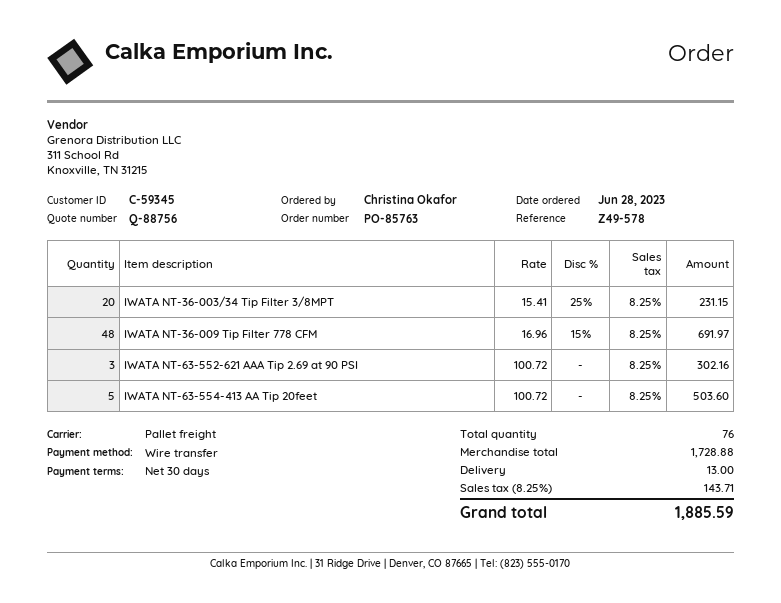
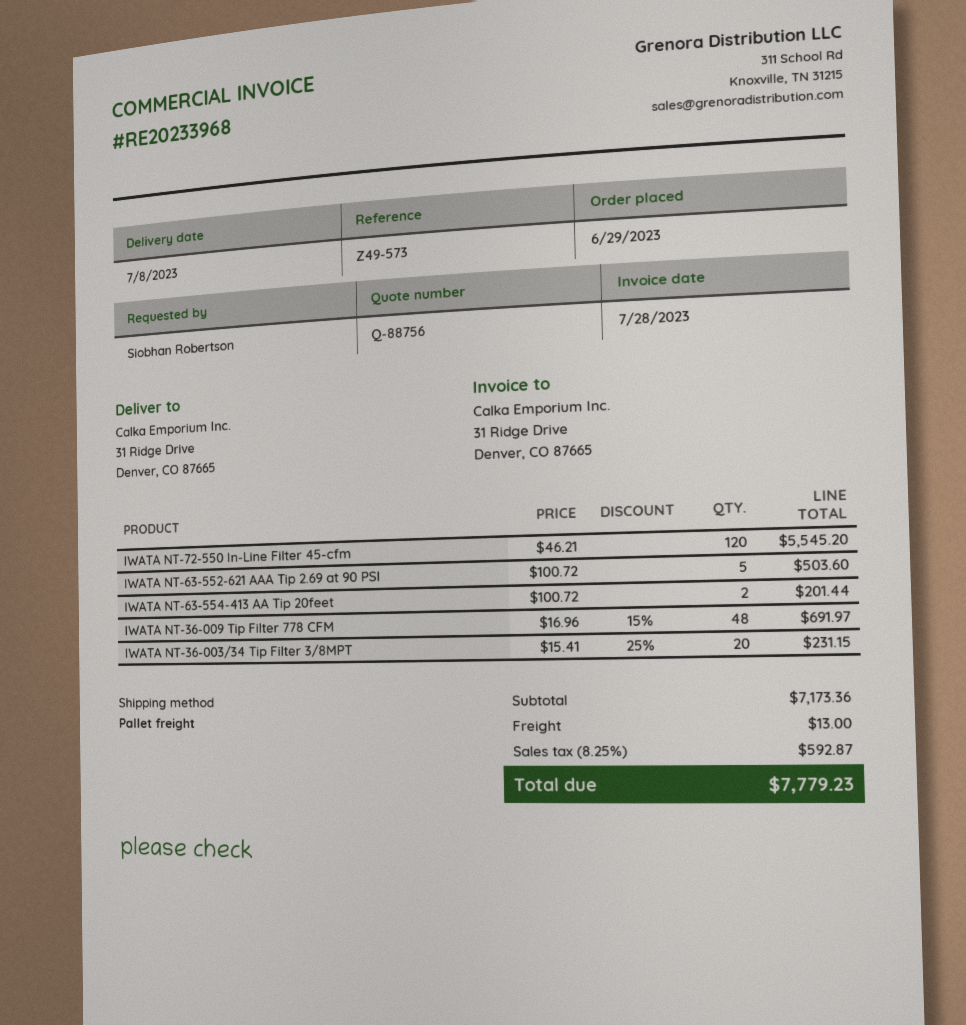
order date: 2023-06-28 -> 2023-06-29
reference: Z49-578 -> Z49-573
ordered by: Christina Okafor -> Siobhan Robertson
IWATA NT-63-552-621 AAA Tip 2.69 at 90 PSI: 3 x 100.72 = 302.16 -> 5 x 100.72 = 503.60
IWATA NT-63-554-413 AA Tip 20feet: 5 x 100.72 = 503.60 -> 2 x 100.72 = 201.44
IWATA NT-72-550 In-Line Filter 45-cfm: none -> 120 x 46.21 = 5545.20
subtotal: 1728.88 -> 7173.36
tax: 8.25% = 143.71 -> 8.25% = 592.87
total: 1885.59 -> 7779.23

